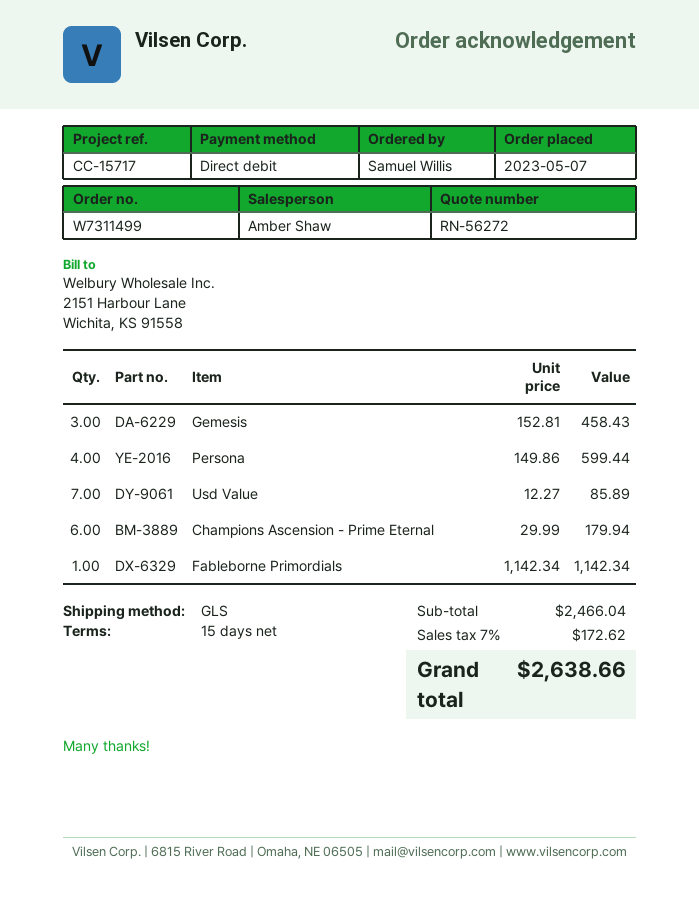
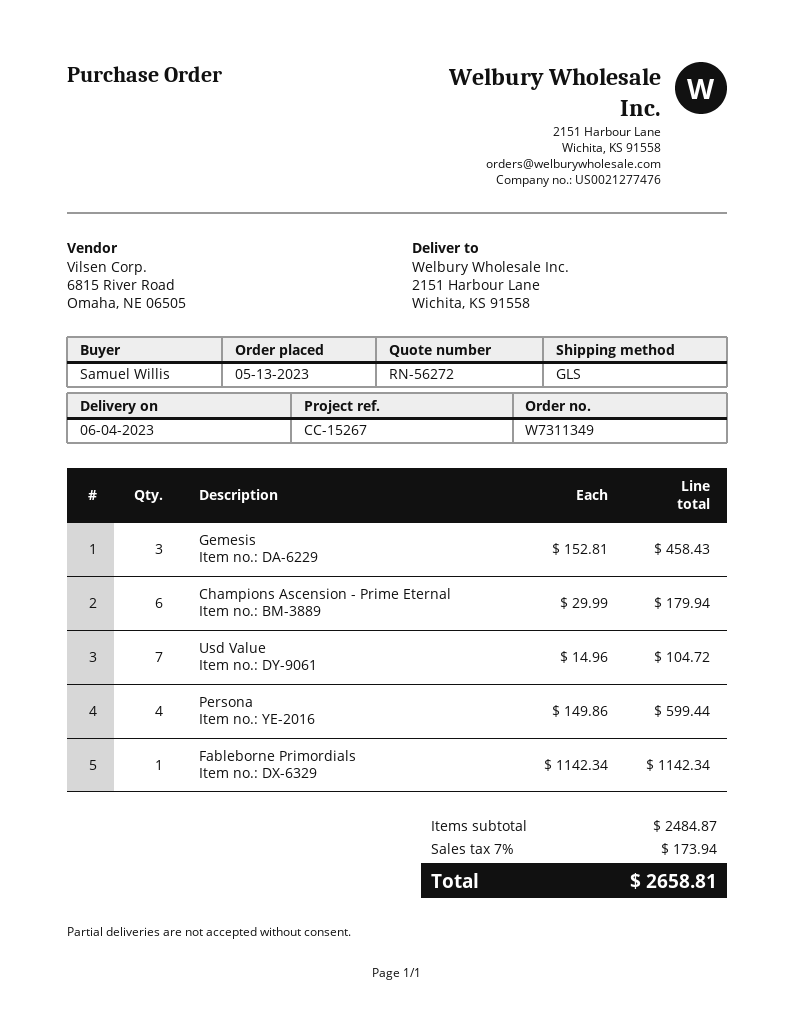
order number: W7311499 -> W7311349
order date: 2023-05-07 -> 2023-05-13
reference: CC-15717 -> CC-15267
Usd Value: 7 x 12.27 = 85.89 -> 7 x 14.96 = 104.72
subtotal: 2466.04 -> 2484.87
tax: 7% = 172.62 -> 7% = 173.94
total: 2638.66 -> 2658.81

